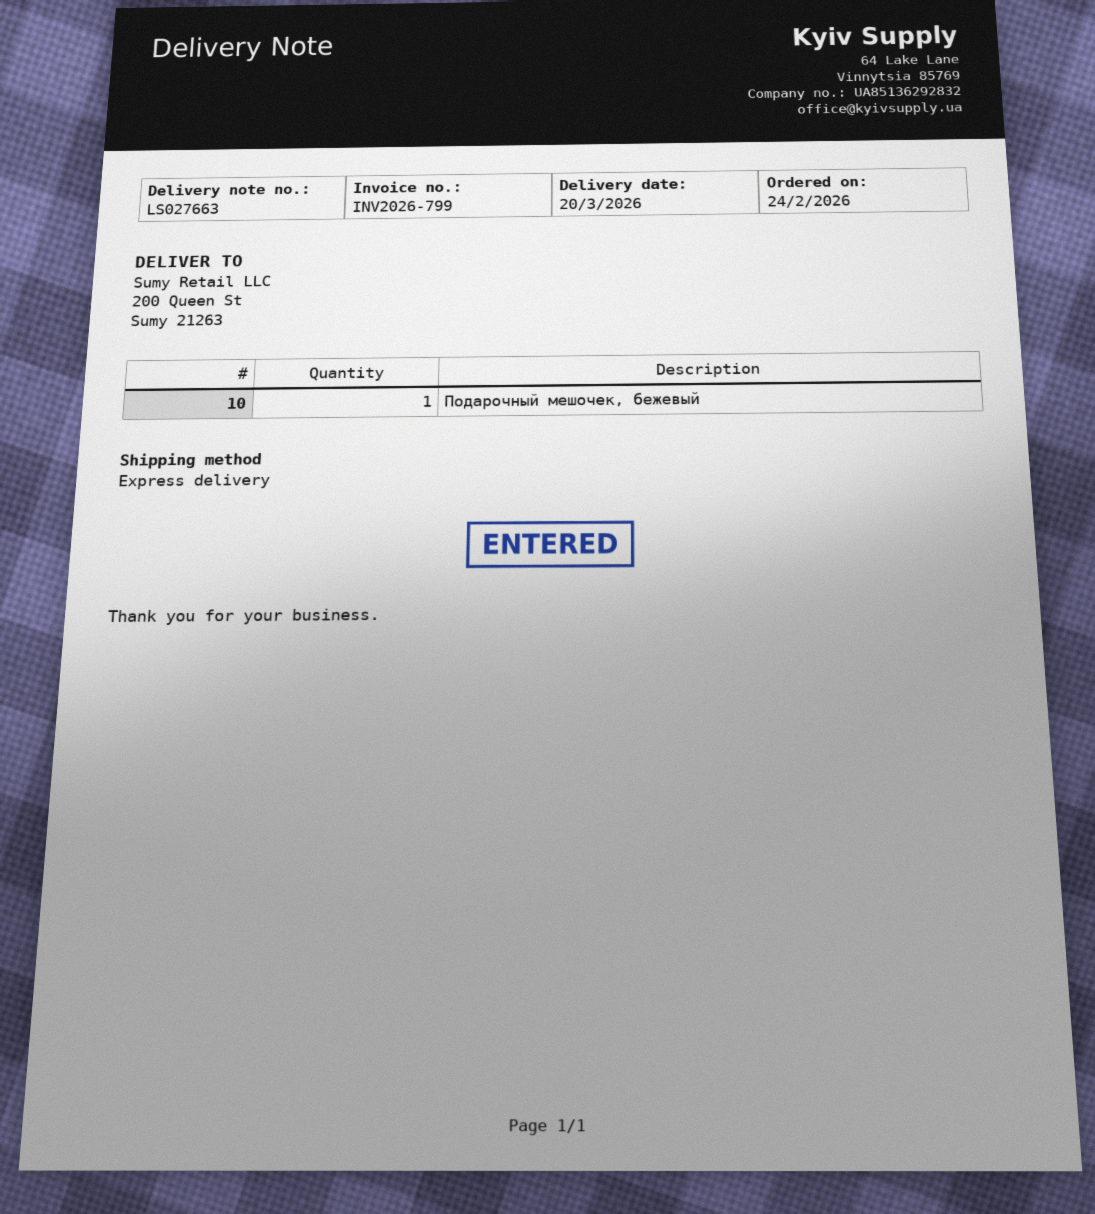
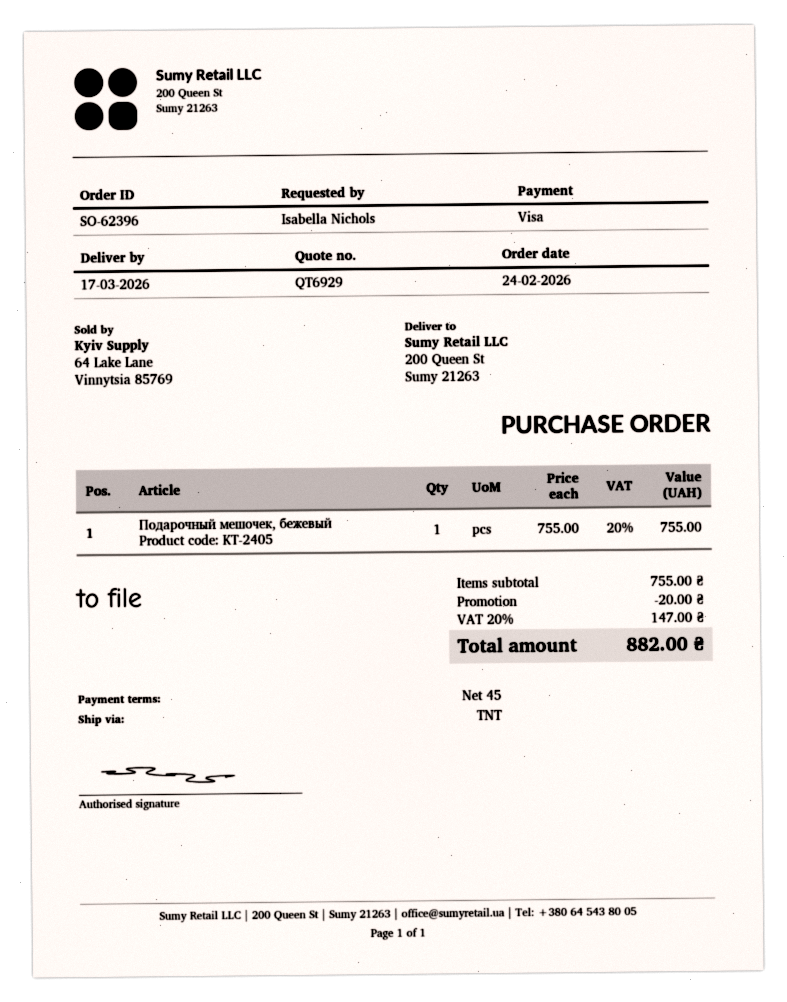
delivery date: 2026-03-20 -> 2026-03-17
shipping method: express -> TNT

